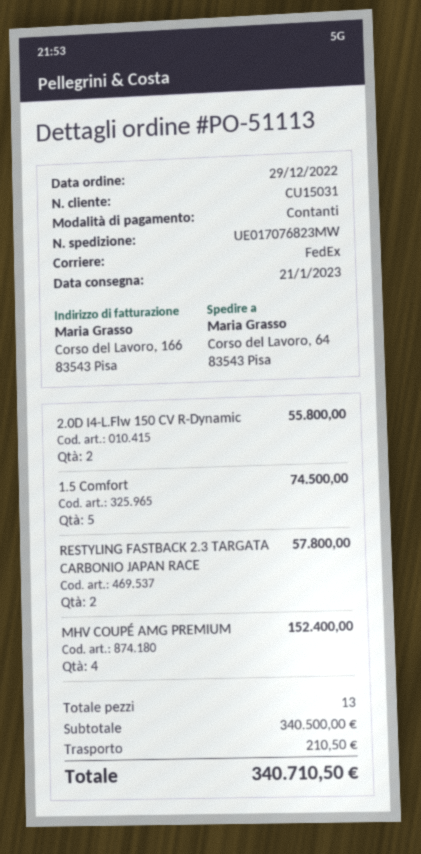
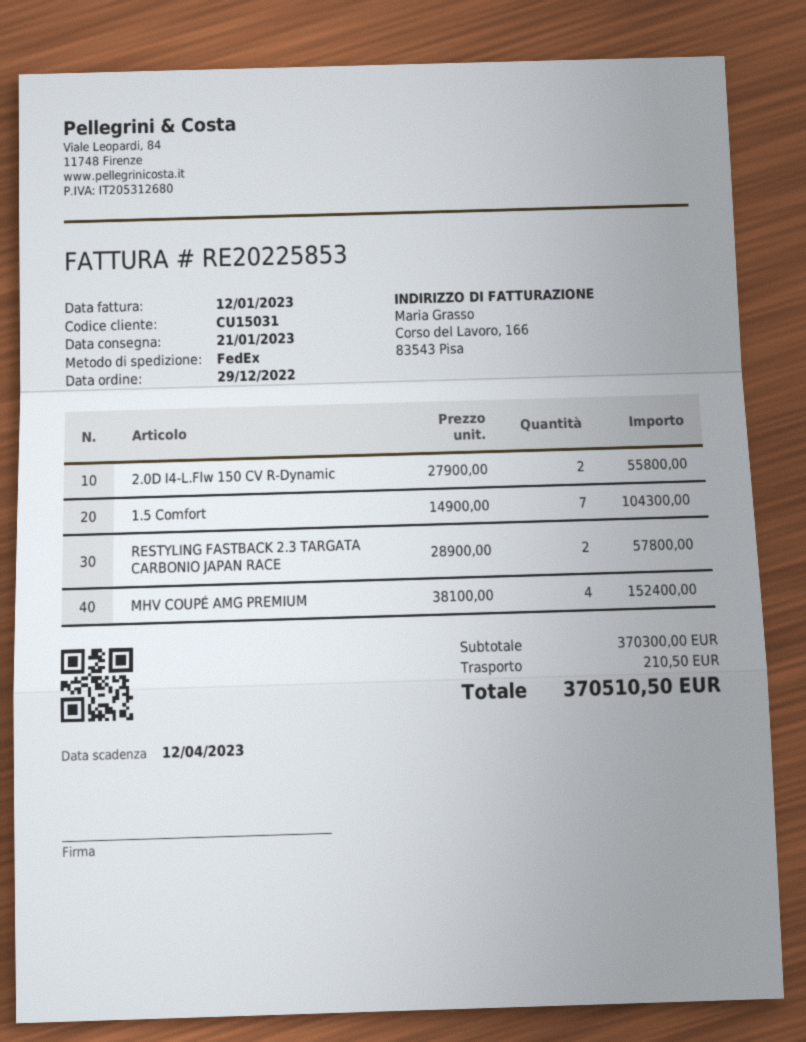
1.5 Comfort: 5 for 74500.00 -> 7 for 104300.00
subtotal: 340500.00 -> 370300.00
total: 340710.50 -> 370510.50

